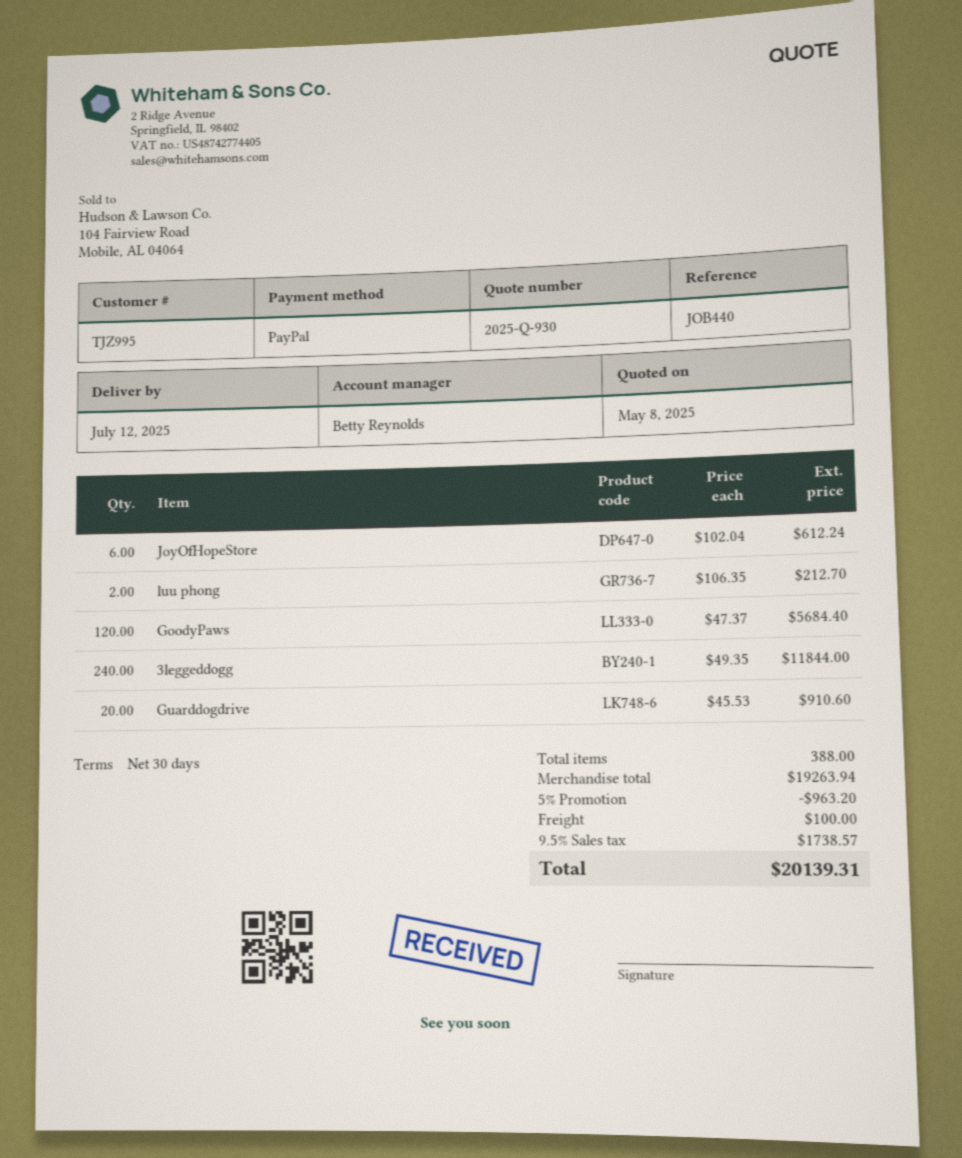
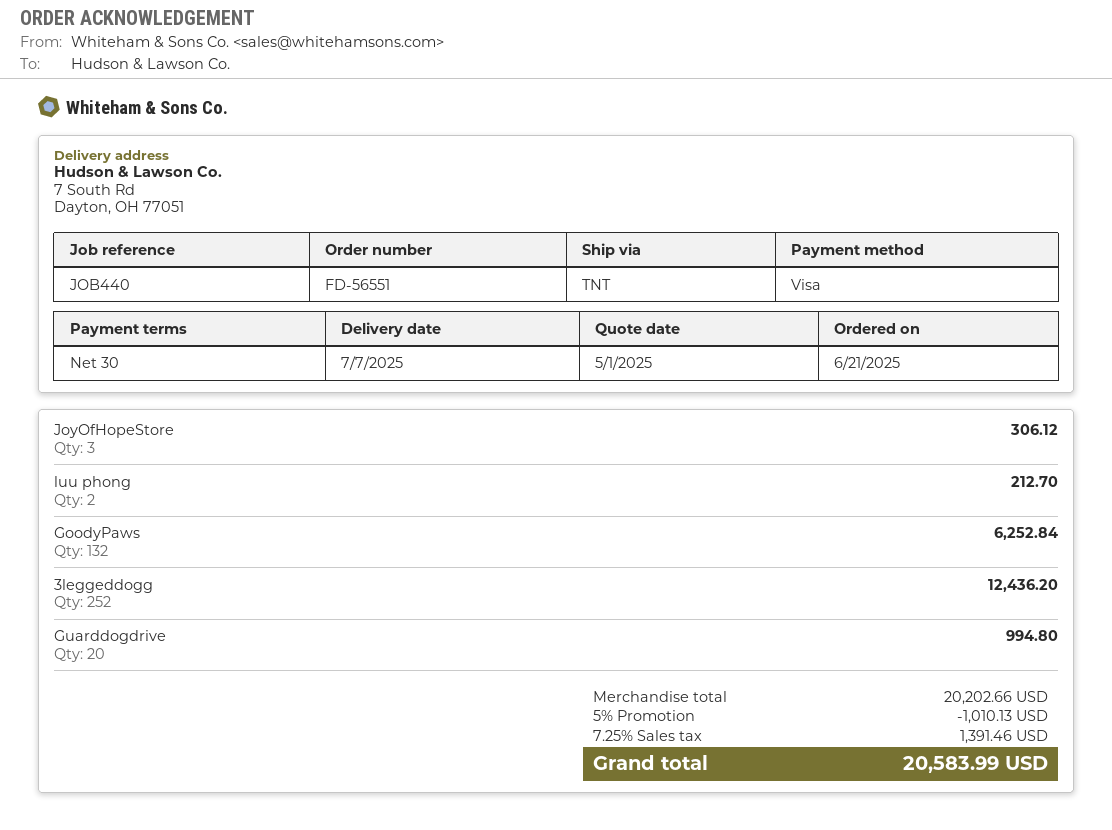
quote date: 2025-05-08 -> 2025-05-01
delivery date: 2025-07-12 -> 2025-07-07
payment method: PayPal -> Visa
JoyOfHopeStore: 6 for 612.24 -> 3 for 306.12
GoodyPaws: 120 for 5684.40 -> 132 for 6252.84
3leggeddogg: 240 for 11844.00 -> 252 for 12436.20
Guarddogdrive: 20 for 910.60 -> 20 for 994.80
subtotal: 19263.94 -> 20202.66
discount: 5% = 963.20 -> 5% = 1010.13
shipping: 100.00 -> none
tax: 9.5% = 1738.57 -> 7.25% = 1391.46
total: 20139.31 -> 20583.99

